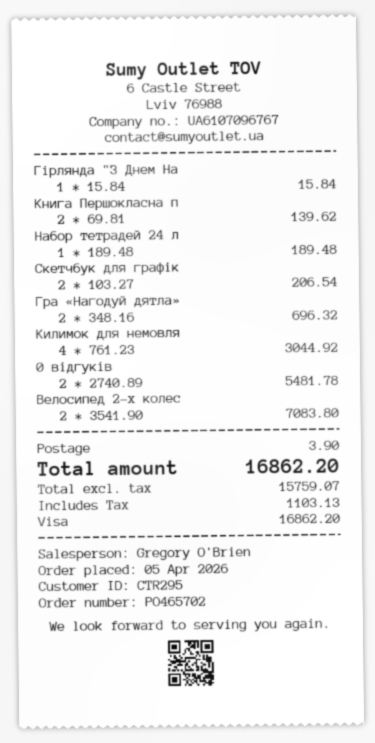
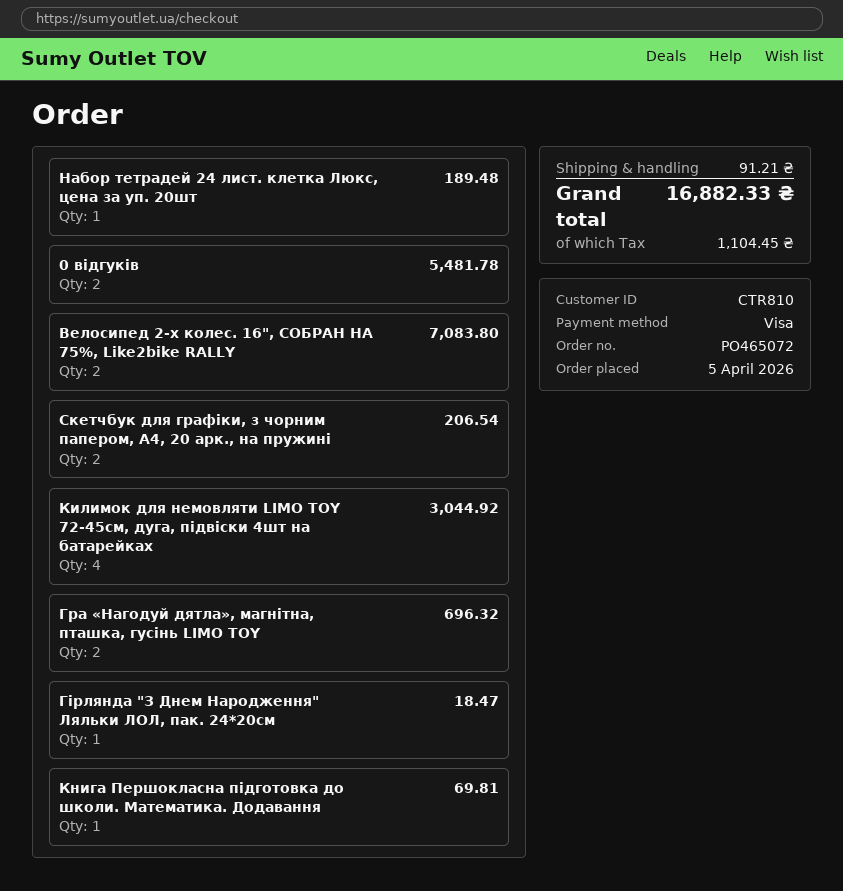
order number: PO465702 -> PO465072
customer number: CTR295 -> CTR810
Гірлянда "З Днем На: 1 for 15.84 -> 1 for 18.47
Книга Першокласна п: 2 for 139.62 -> 1 for 69.81
shipping: 3.90 -> 91.21
tax: 1103.13 -> 1104.45
total: 16862.20 -> 16882.33

